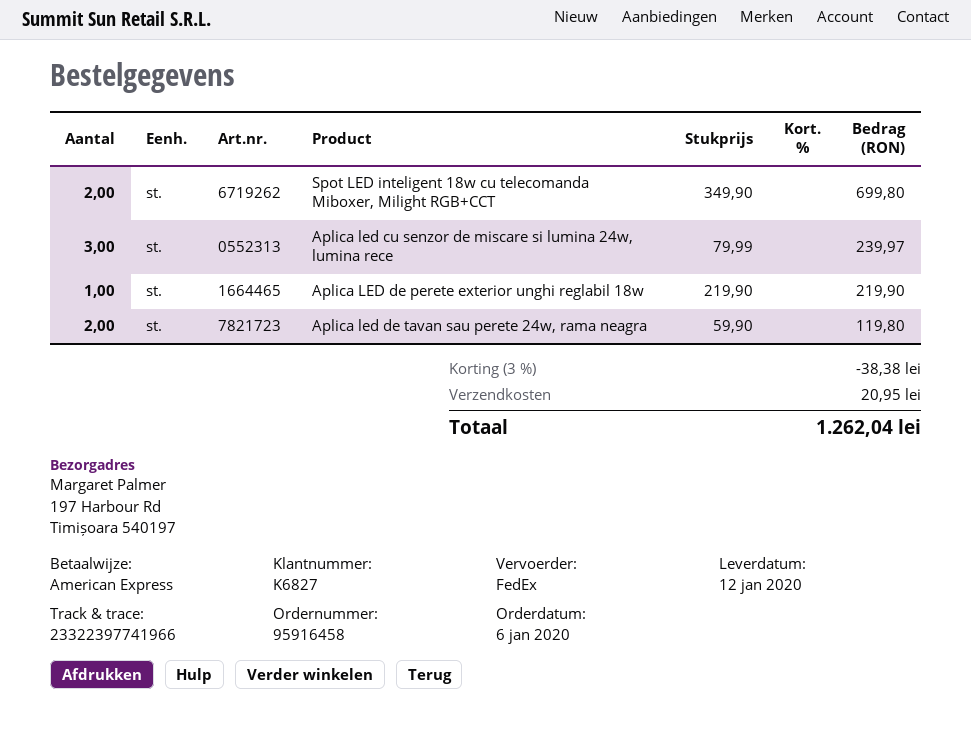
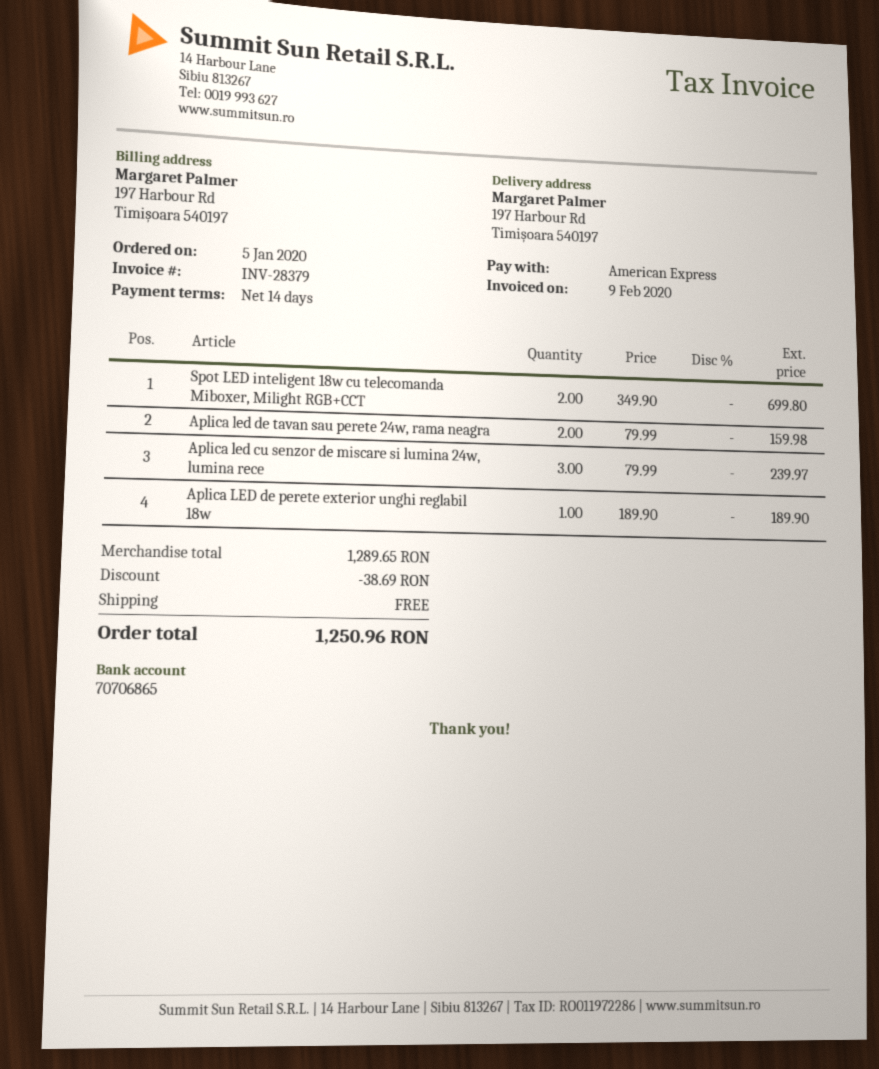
order date: 2020-01-06 -> 2020-01-05
Aplica LED de perete exterior unghi reglabil 18w: 1 x 219.90 = 219.90 -> 1 x 189.90 = 189.90
Aplica led de tavan sau perete 24w, rama neagra: 2 x 59.90 = 119.80 -> 2 x 79.99 = 159.98
discount: 38.38 -> 38.69
shipping: 20.95 -> 0.00
total: 1262.04 -> 1250.96

